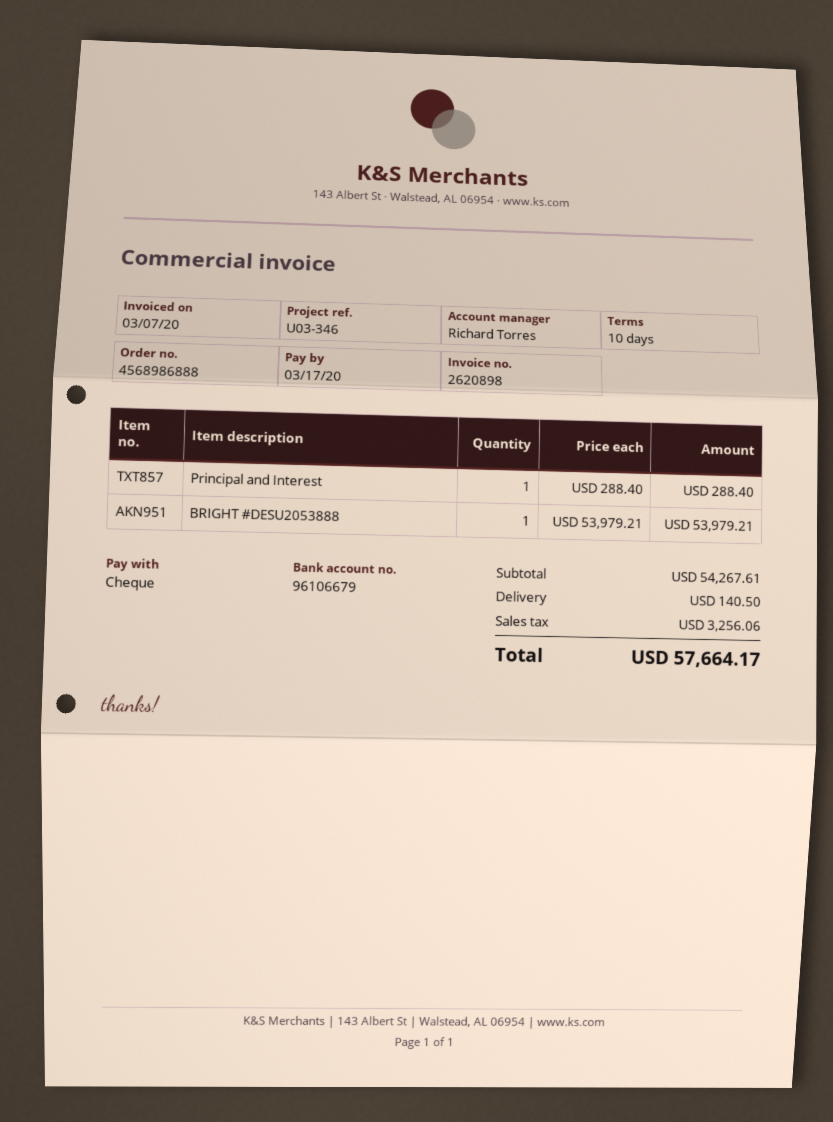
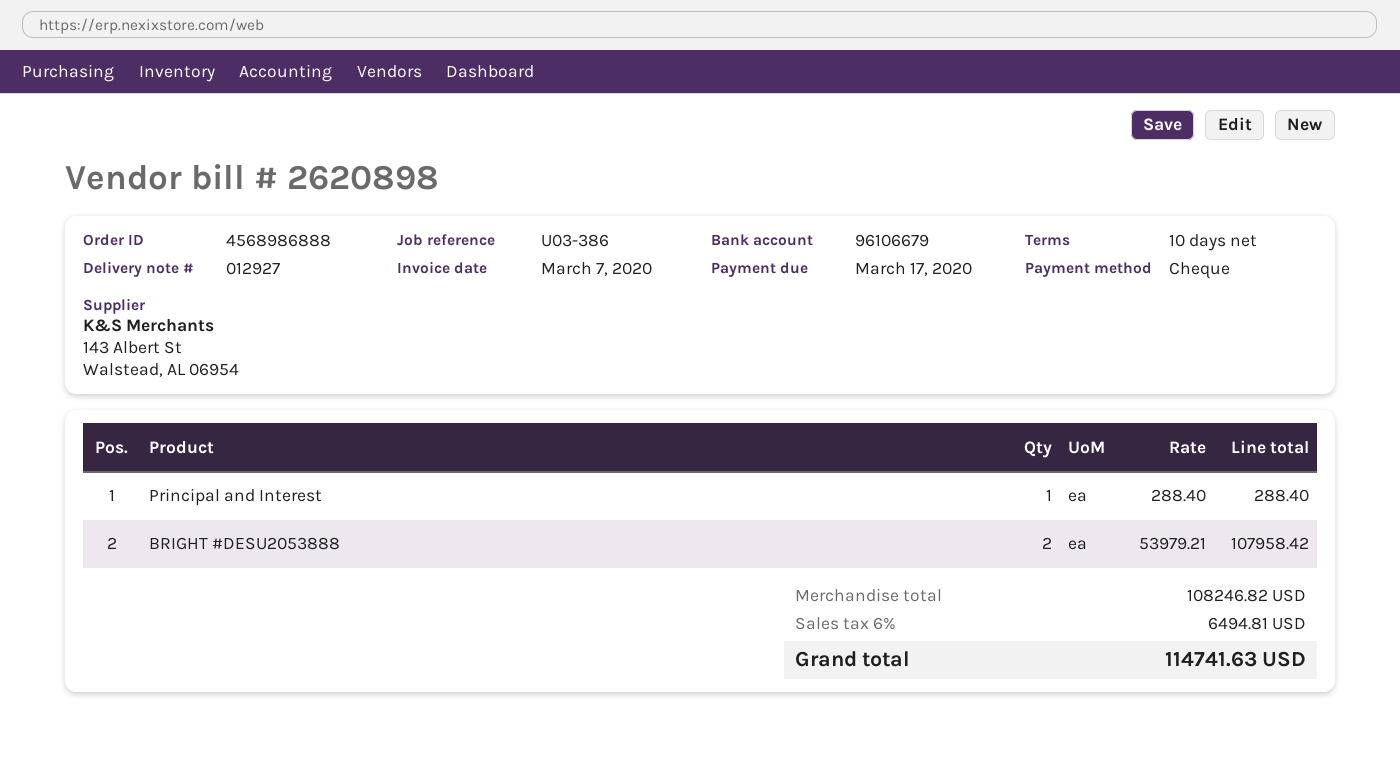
reference: U03-346 -> U03-386
BRIGHT #DESU2053888: 1 x 53979.21 = 53979.21 -> 2 x 53979.21 = 107958.42
subtotal: 54267.61 -> 108246.82
shipping: 140.50 -> none
tax: 3256.06 -> 6494.81
total: 57664.17 -> 114741.63

